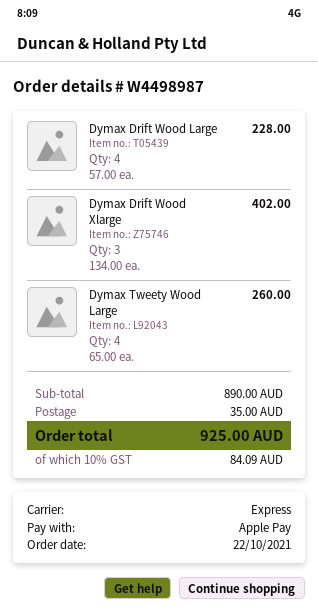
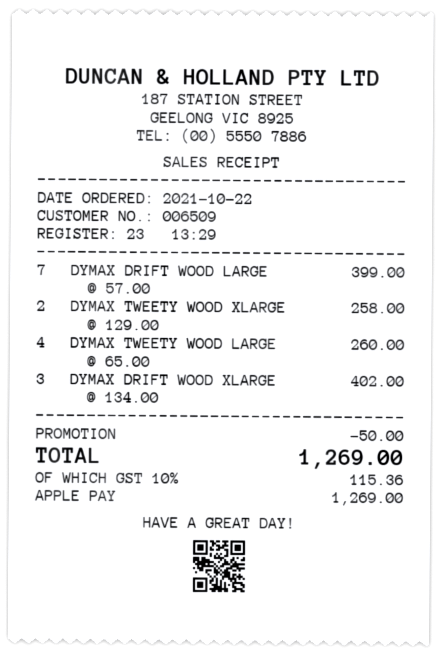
Dymax Drift Wood Large: 4 x 57.00 = 228.00 -> 7 x 57.00 = 399.00
DYMAX TWEETY WOOD XLARGE: none -> 2 x 129.00 = 258.00
discount: none -> 50.00
shipping: 35.00 -> none
tax: 10% = 84.09 -> 10% = 115.36
total: 925.00 -> 1269.00

